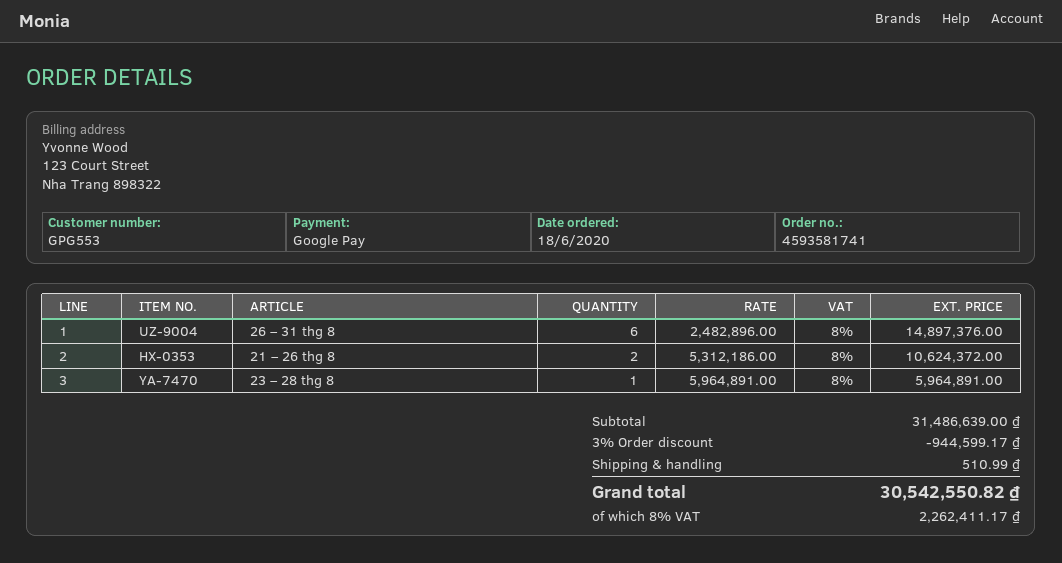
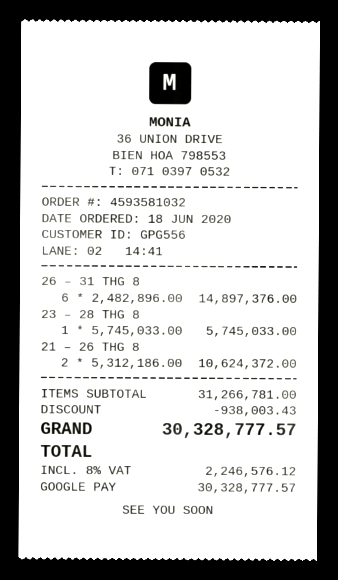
order number: 4593581741 -> 4593581032
customer number: GPG553 -> GPG556
23 – 28 thg 8: 1 x 5964891.00 = 5964891.00 -> 1 x 5745033.00 = 5745033.00
subtotal: 31486639.00 -> 31266781.00
discount: 944599.17 -> 938003.43
shipping: 510.99 -> none
tax: 8% = 2262411.17 -> 8% = 2246576.12
total: 30542550.82 -> 30328777.57

